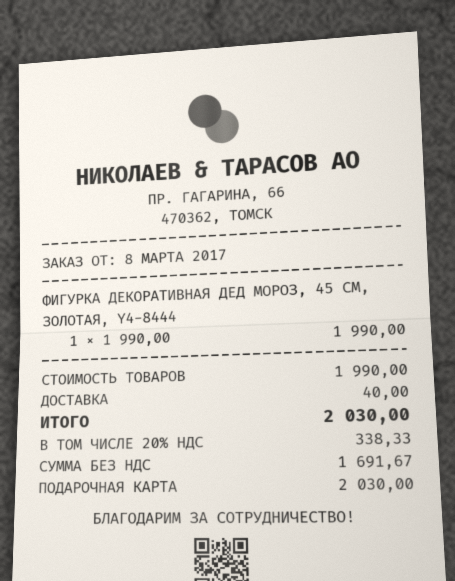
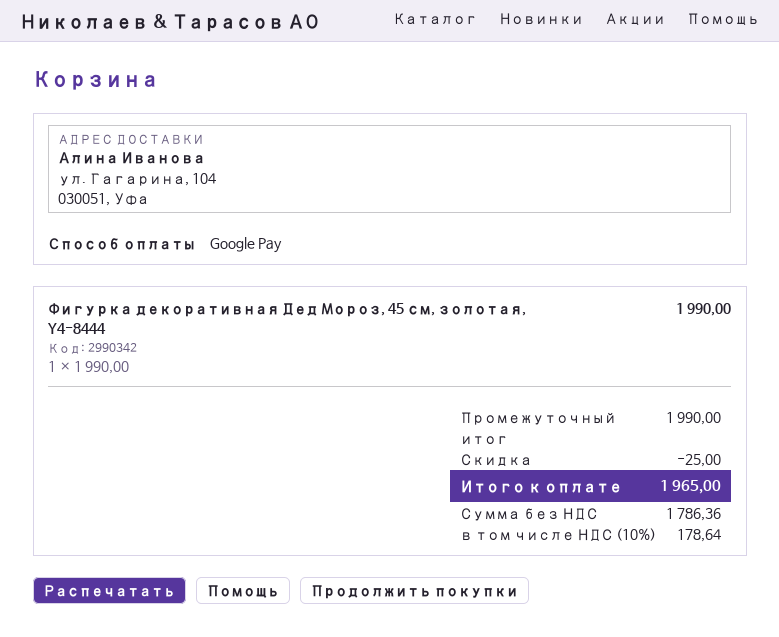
payment method: gift card -> Google Pay
discount: none -> 25.00
shipping: 40.00 -> none
net: 1691.67 -> 1786.36
tax: 20% = 338.33 -> 10% = 178.64
total: 2030.00 -> 1965.00

